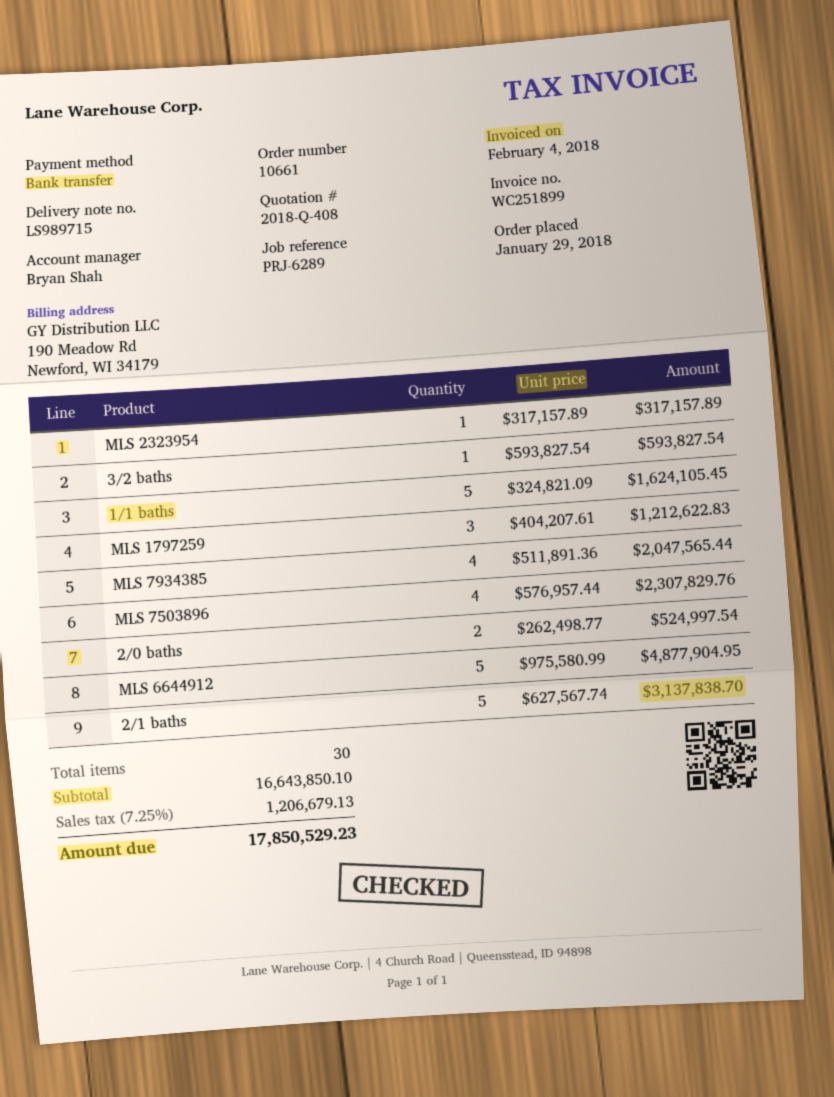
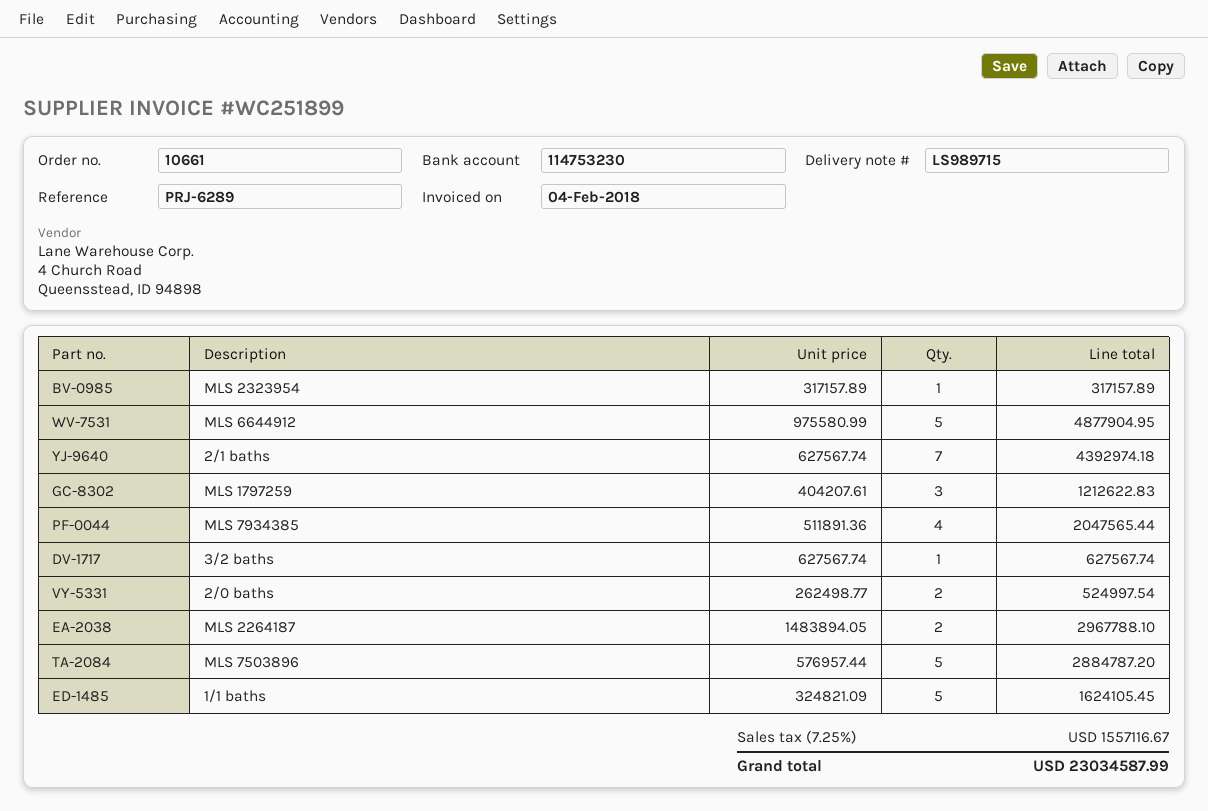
3/2 baths: 1 x 593827.54 = 593827.54 -> 1 x 627567.74 = 627567.74
MLS 7503896: 4 x 576957.44 = 2307829.76 -> 5 x 576957.44 = 2884787.20
2/1 baths: 5 x 627567.74 = 3137838.70 -> 7 x 627567.74 = 4392974.18
MLS 2264187: none -> 2 x 1483894.05 = 2967788.10
tax: 7.25% = 1206679.13 -> 7.25% = 1557116.67
total: 17850529.23 -> 23034587.99

